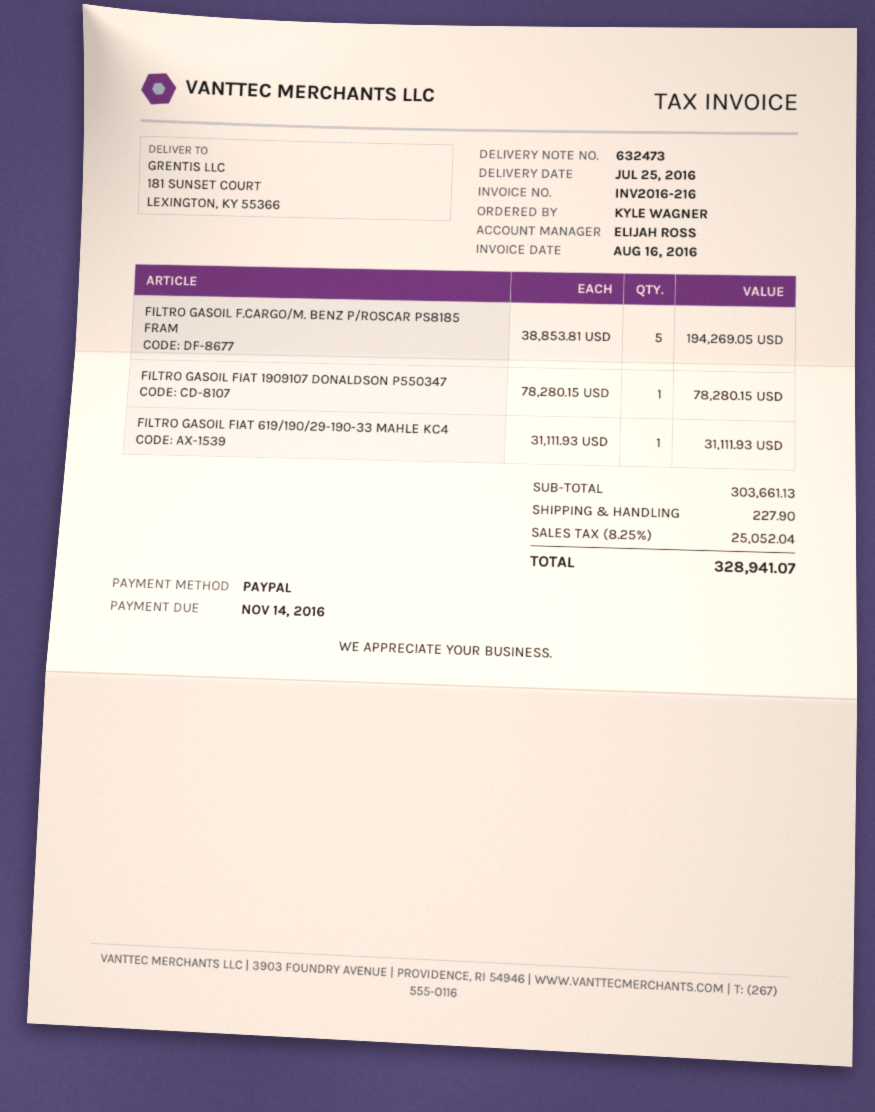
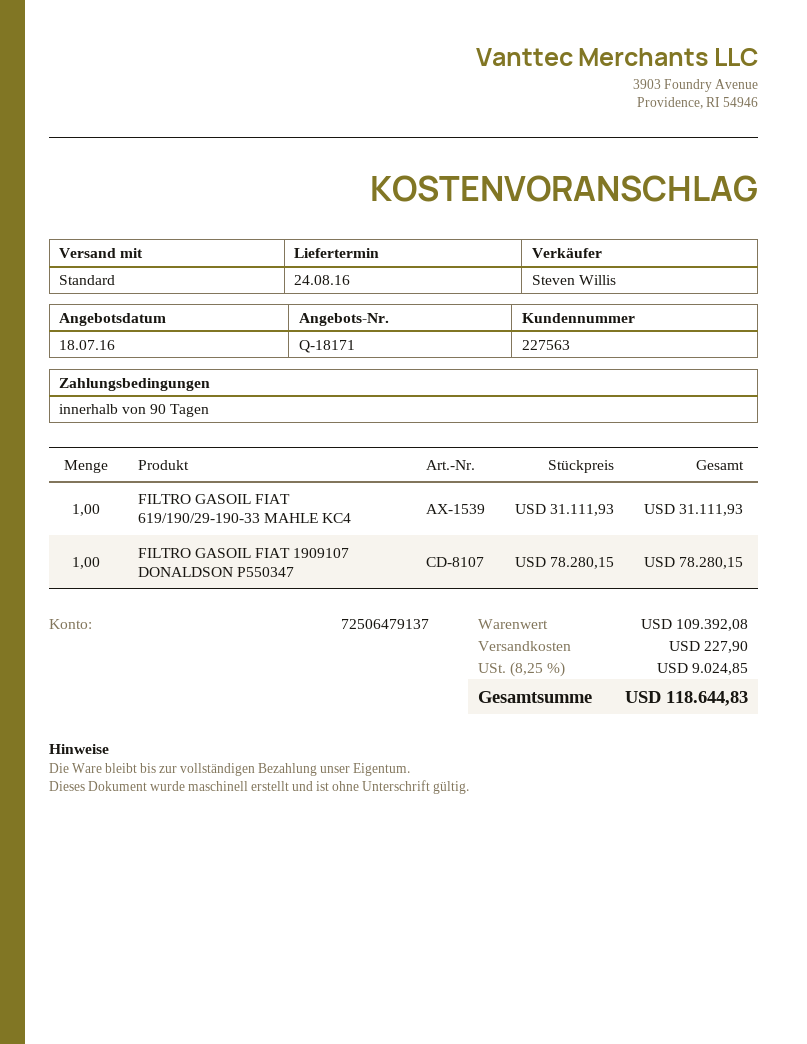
delivery date: 2016-07-25 -> 2016-08-24
sales rep: ELIJAH ROSS -> Steven Willis
FILTRO GASOIL F.CARGO/M. BENZ P/ROSCAR PS8185 FRAM: 5 x 38853.81 = 194269.05 -> none
subtotal: 303661.13 -> 109392.08
tax: 8.25% = 25052.04 -> 8.25% = 9024.85
total: 328941.07 -> 118644.83

